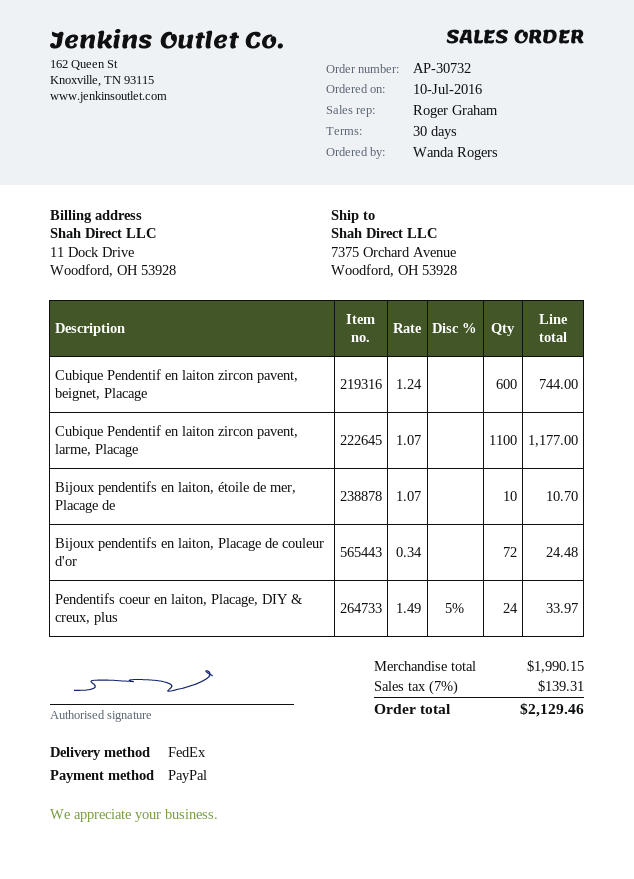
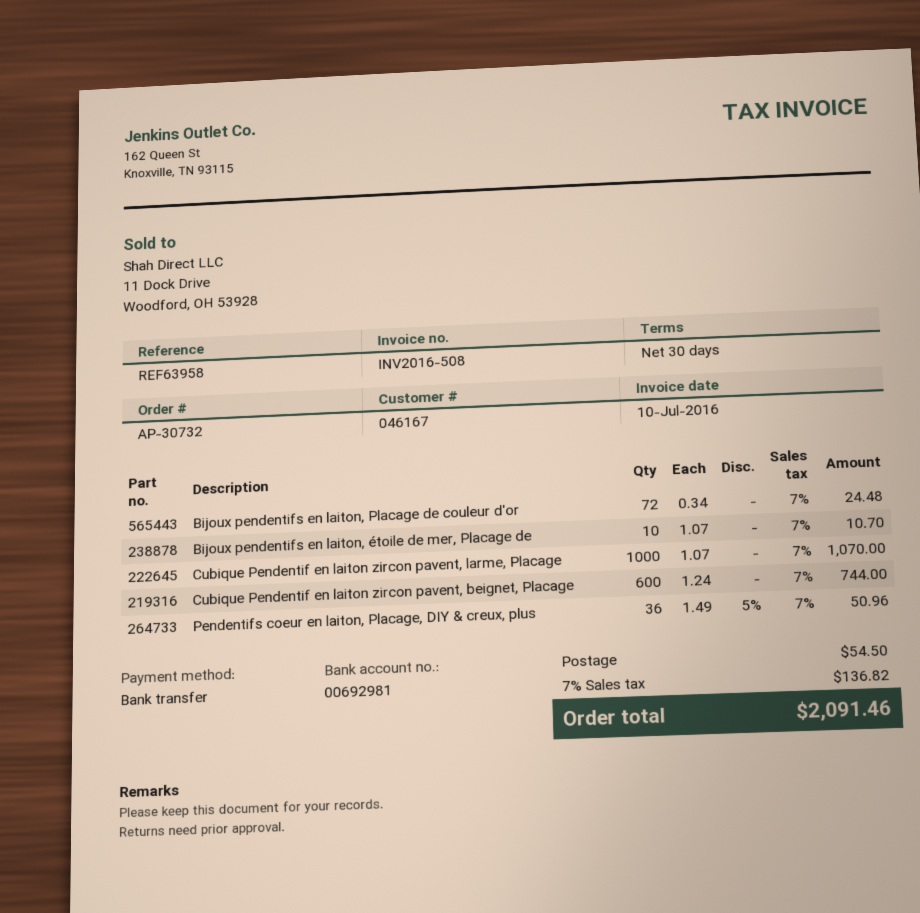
payment method: PayPal -> bank transfer
Cubique Pendentif en laiton zircon pavent, larme, Placage: 1100 x 1.07 = 1177.00 -> 1000 x 1.07 = 1070.00
Pendentifs coeur en laiton, Placage, DIY & creux, plus: 24 x 1.49 - 5% = 33.97 -> 36 x 1.49 - 5% = 50.96
shipping: none -> 54.50
tax: 7% = 139.31 -> 7% = 136.82
total: 2129.46 -> 2091.46

